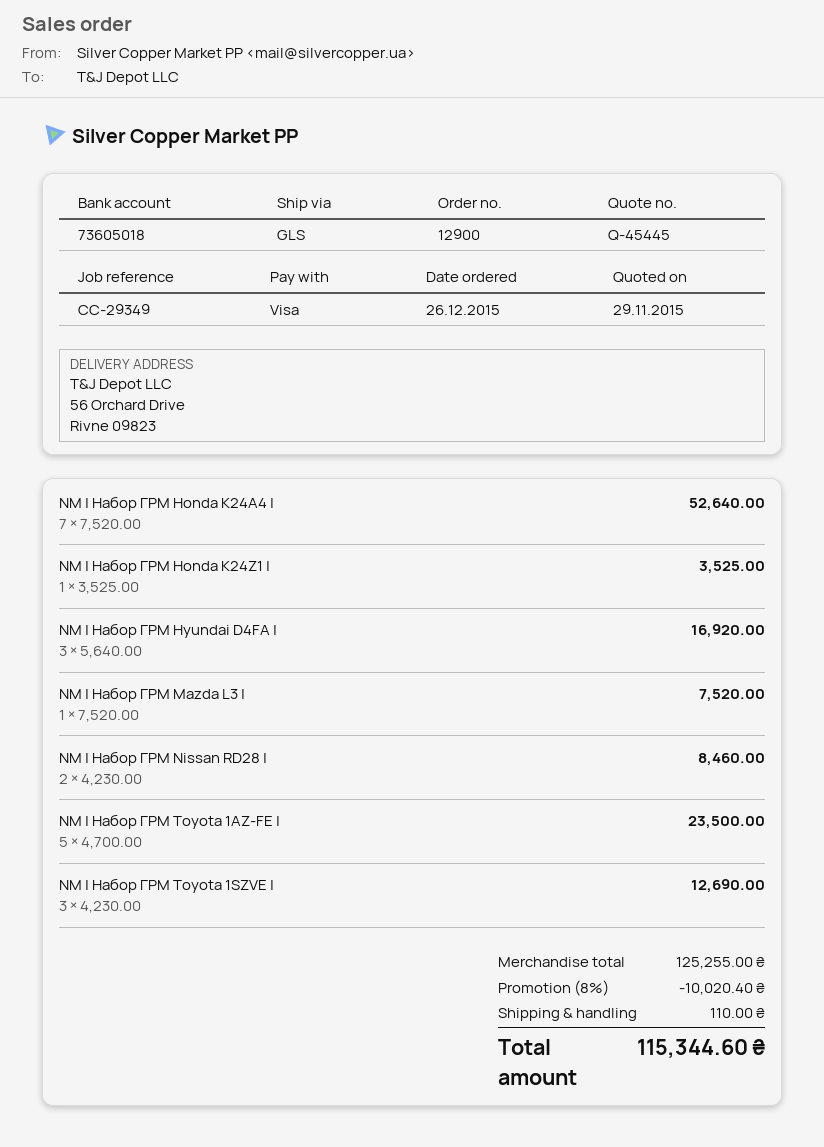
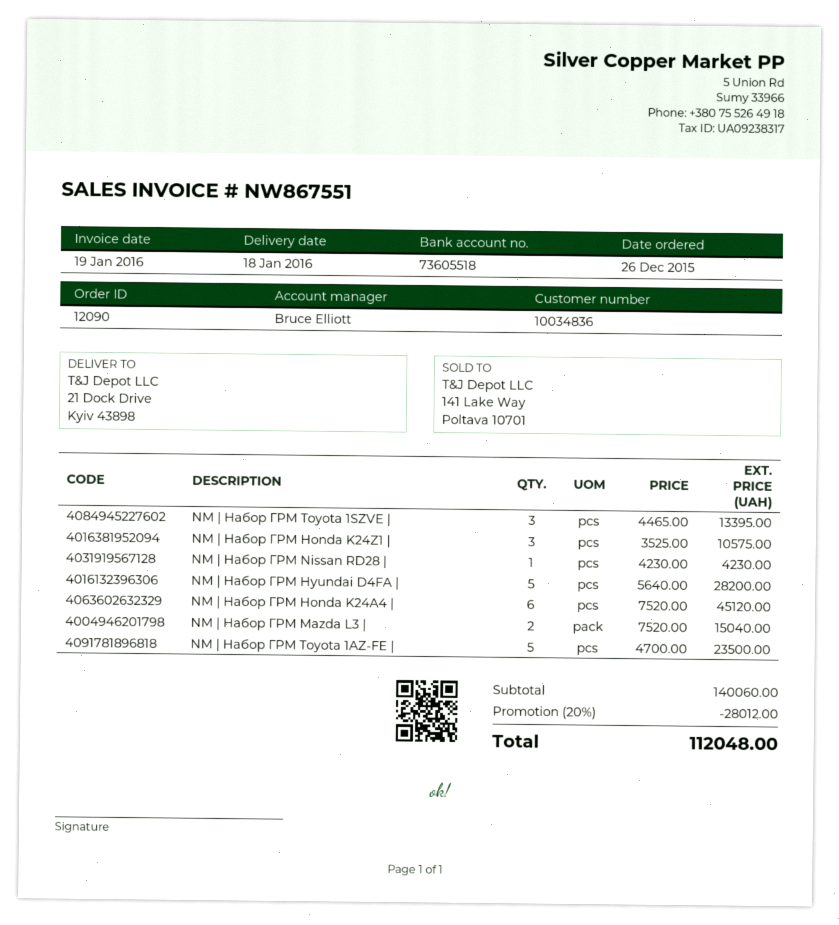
order number: 12900 -> 12090
bank account: 73605018 -> 73605518
ship to: 56 Orchard Drive, Rivne 09823 -> 21 Dock Drive, Kyiv 43898
NM | Набор ГРМ Honda K24A4 |: 7 x 7520.00 = 52640.00 -> 6 x 7520.00 = 45120.00
NM | Набор ГРМ Honda K24Z1 |: 1 x 3525.00 = 3525.00 -> 3 x 3525.00 = 10575.00
NM | Набор ГРМ Hyundai D4FA |: 3 x 5640.00 = 16920.00 -> 5 x 5640.00 = 28200.00
NM | Набор ГРМ Mazda L3 |: 1 x 7520.00 = 7520.00 -> 2 x 7520.00 = 15040.00
NM | Набор ГРМ Nissan RD28 |: 2 x 4230.00 = 8460.00 -> 1 x 4230.00 = 4230.00
NM | Набор ГРМ Toyota 1SZVE |: 3 x 4230.00 = 12690.00 -> 3 x 4465.00 = 13395.00
subtotal: 125255.00 -> 140060.00
discount: 8% = 10020.40 -> 20% = 28012.00
shipping: 110.00 -> none
total: 115344.60 -> 112048.00

